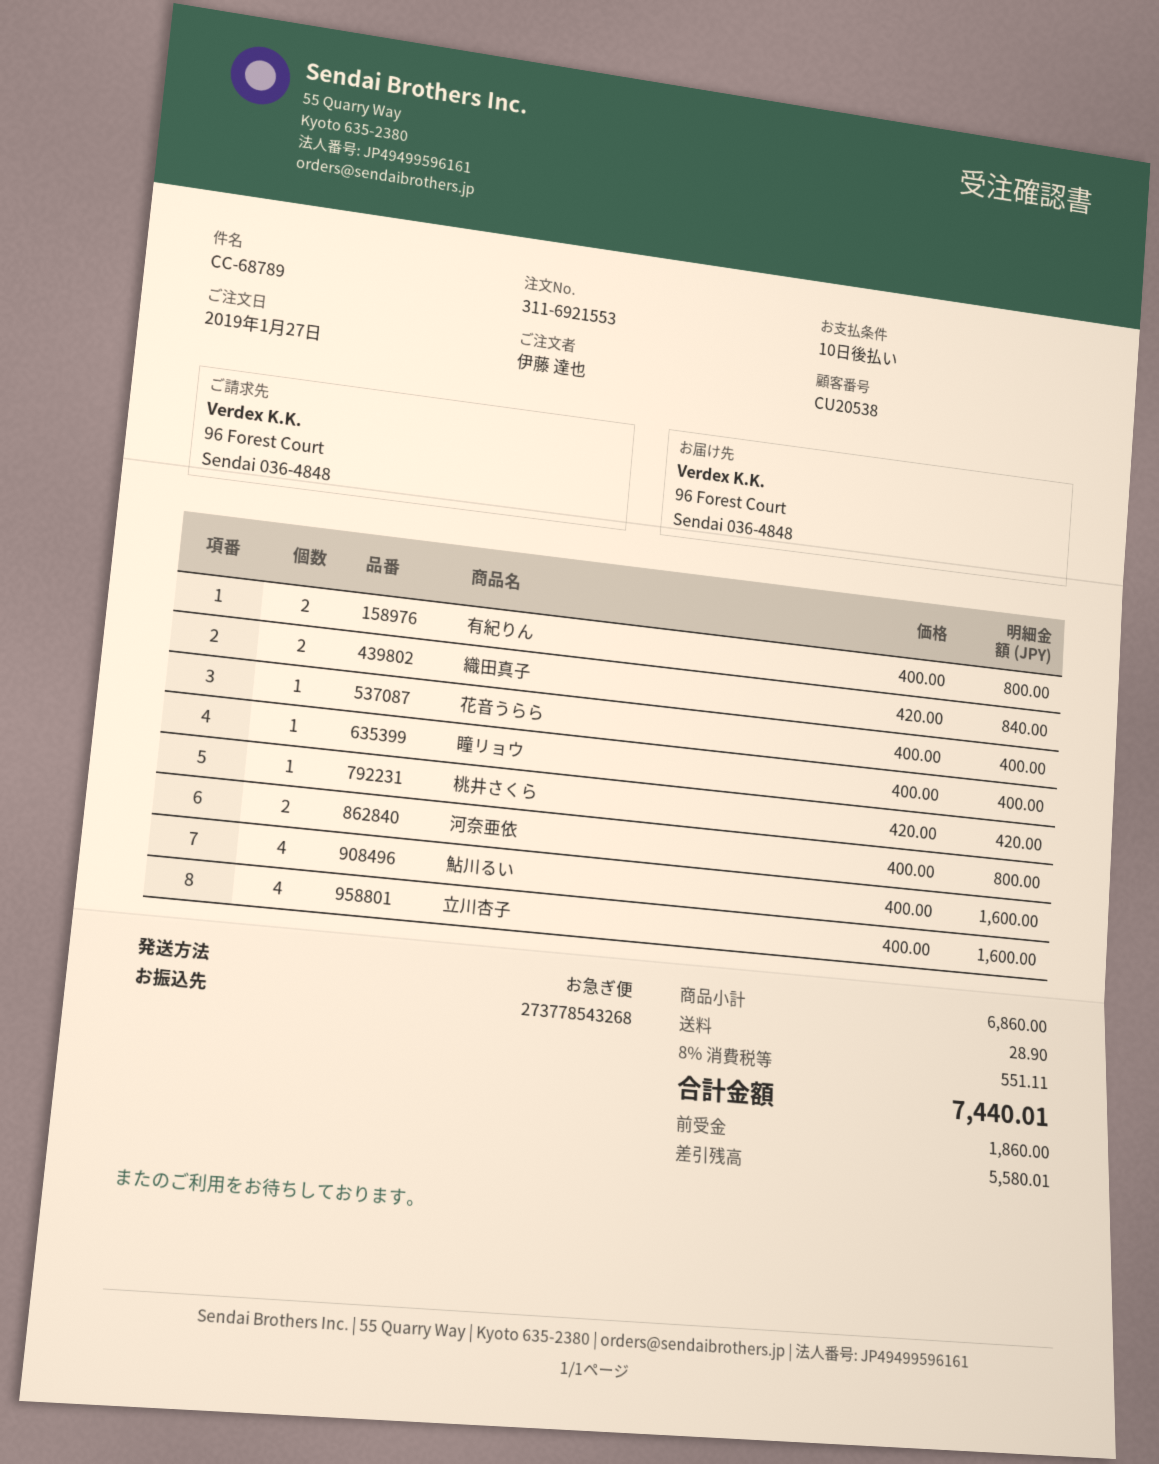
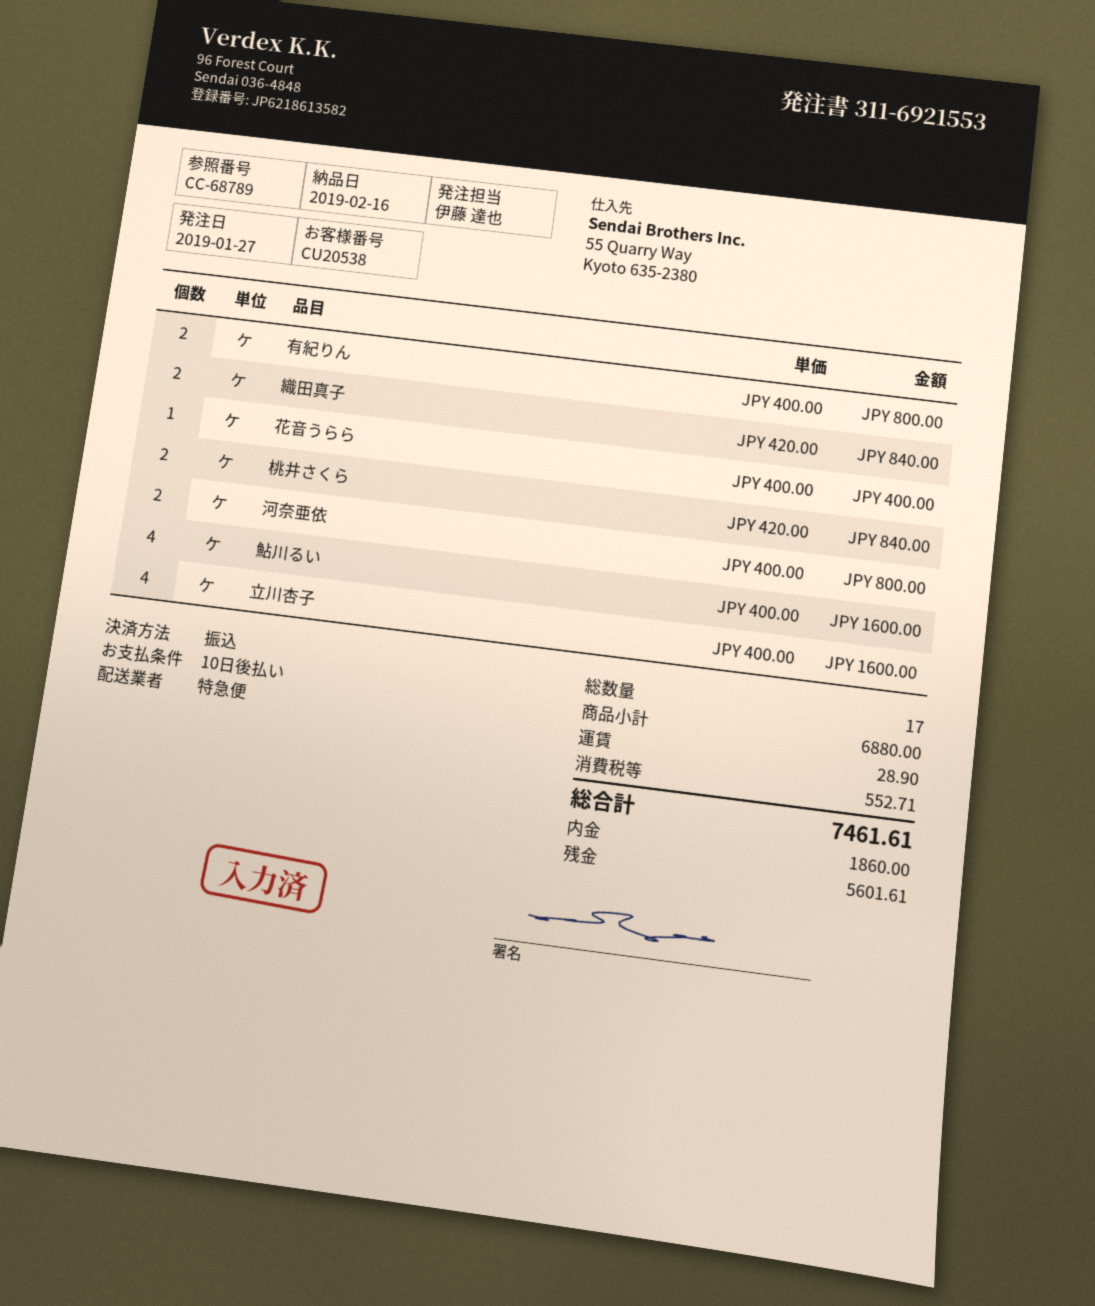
瞳リョウ: 1 x 400.00 = 400.00 -> none
桃井さくら: 1 x 420.00 = 420.00 -> 2 x 420.00 = 840.00
subtotal: 6860.00 -> 6880.00
tax: 551.11 -> 552.71
total: 7440.01 -> 7461.61
balance: 5580.01 -> 5601.61

